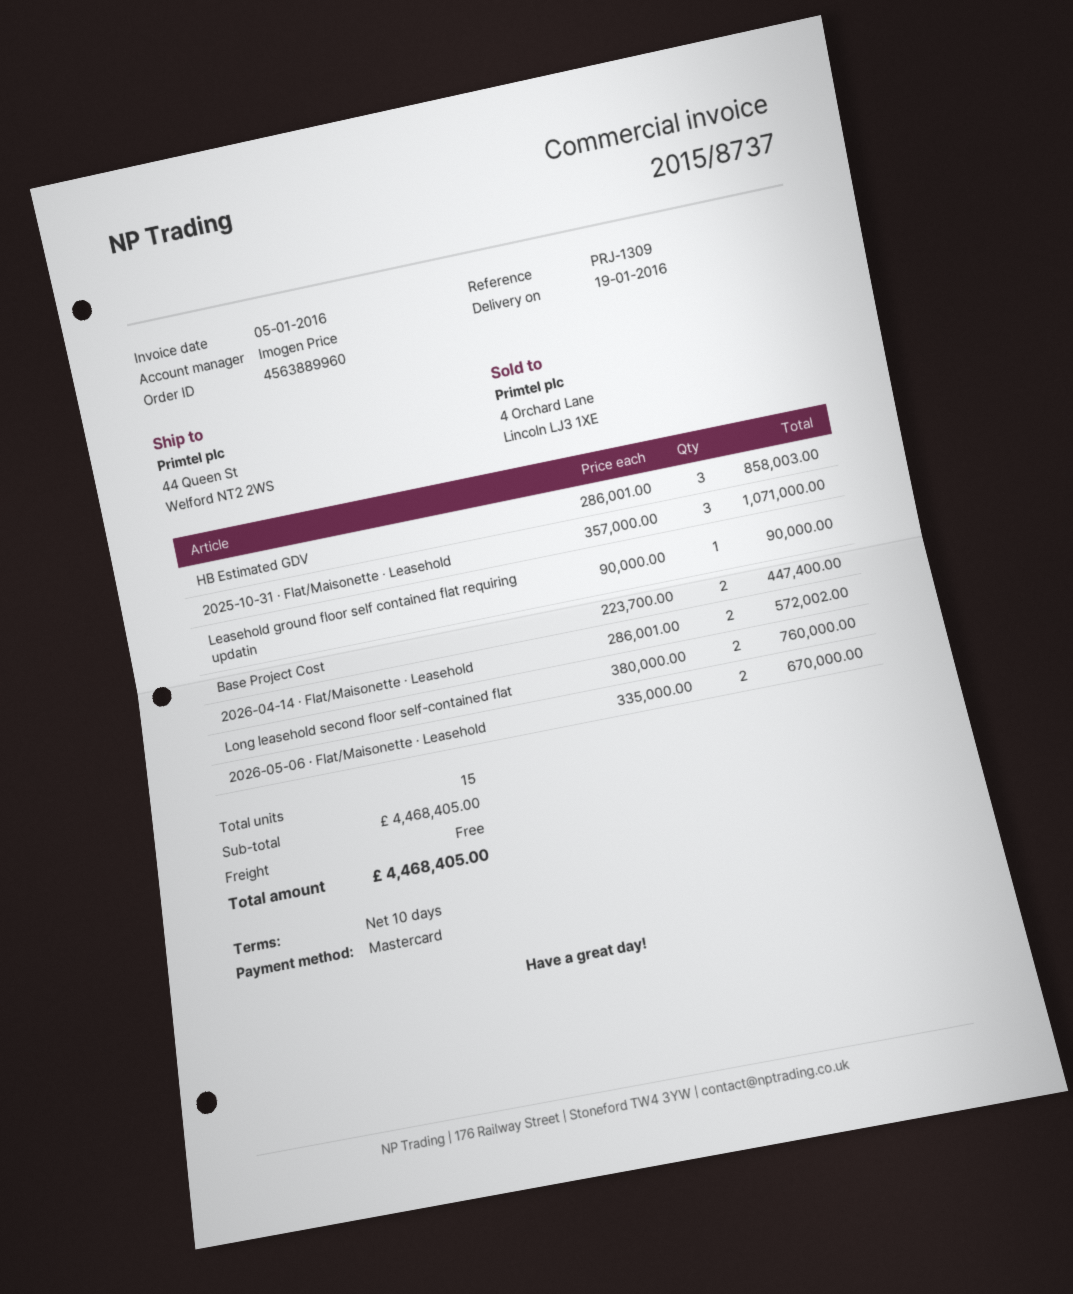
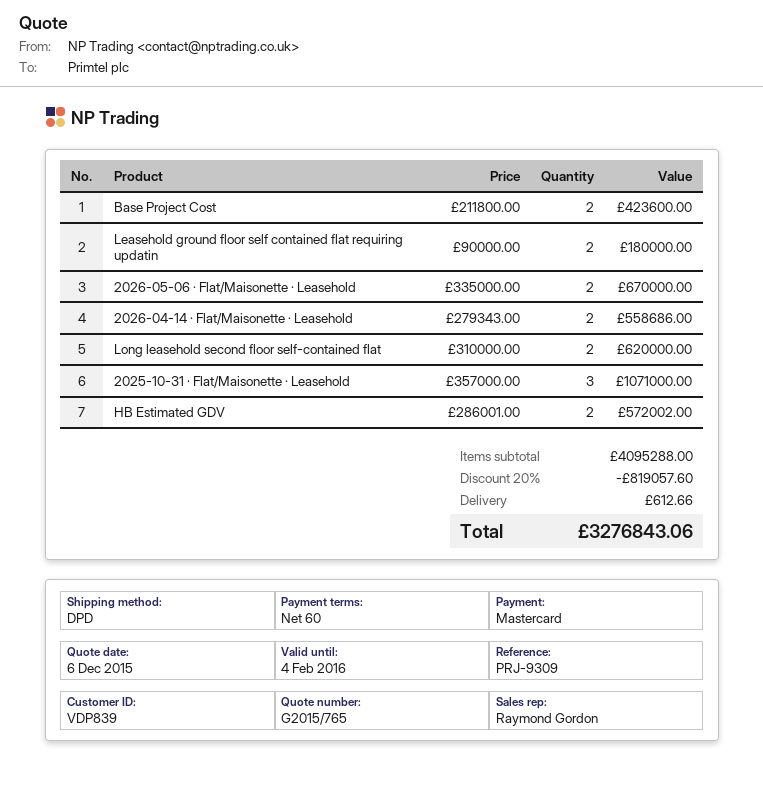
payment terms: 10 days -> 60 days
reference: PRJ-1309 -> PRJ-9309
sales rep: Imogen Price -> Raymond Gordon
HB Estimated GDV: 3 x 286001.00 = 858003.00 -> 2 x 286001.00 = 572002.00
Leasehold ground floor self contained flat requiring updatin: 1 x 90000.00 = 90000.00 -> 2 x 90000.00 = 180000.00
Base Project Cost: 2 x 223700.00 = 447400.00 -> 2 x 211800.00 = 423600.00
2026-04-14 · Flat/Maisonette · Leasehold: 2 x 286001.00 = 572002.00 -> 2 x 279343.00 = 558686.00
Long leasehold second floor self-contained flat: 2 x 380000.00 = 760000.00 -> 2 x 310000.00 = 620000.00
subtotal: 4468405.00 -> 4095288.00
discount: none -> 20% = 819057.60
shipping: 0.00 -> 612.66
total: 4468405.00 -> 3276843.06

